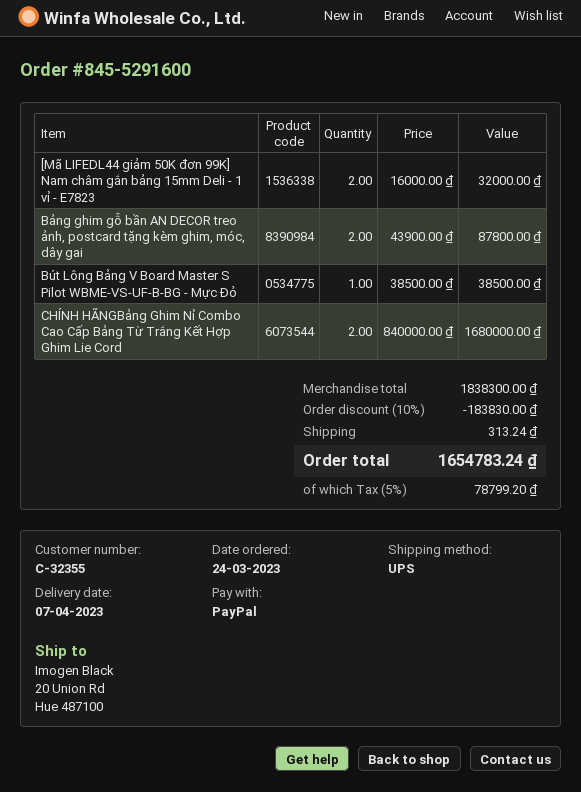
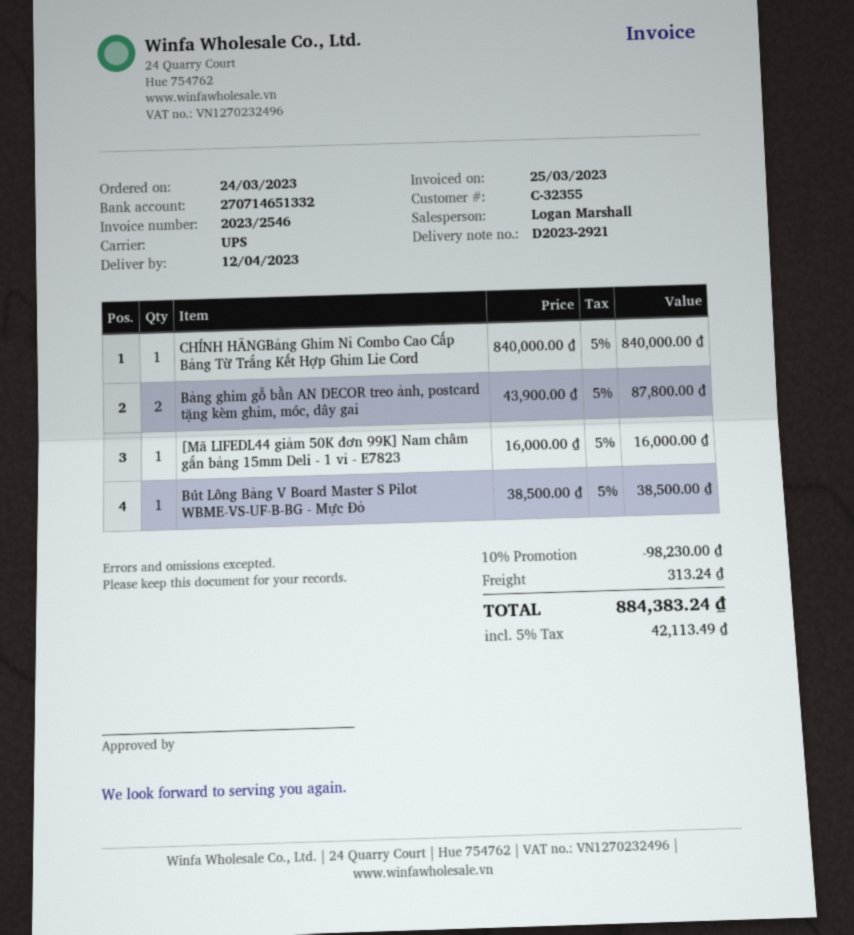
delivery date: 2023-04-07 -> 2023-04-12
[Mã LIFEDL44 giảm 50K đơn 99K] Nam châm gắn bảng 15mm Deli - 1 vỉ - E7823: 2 x 16000.00 = 32000.00 -> 1 x 16000.00 = 16000.00
CHÍNH HÃNGBảng Ghim Nỉ Combo Cao Cấp Bảng Từ Trắng Kết Hợp Ghim Lie Cord: 2 x 840000.00 = 1680000.00 -> 1 x 840000.00 = 840000.00
discount: 10% = 183830.00 -> 10% = 98230.00
tax: 5% = 78799.20 -> 5% = 42113.49
total: 1654783.24 -> 884383.24

